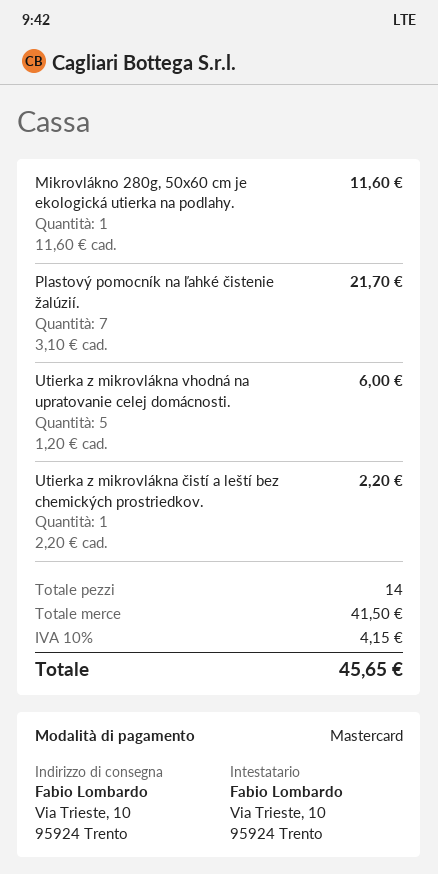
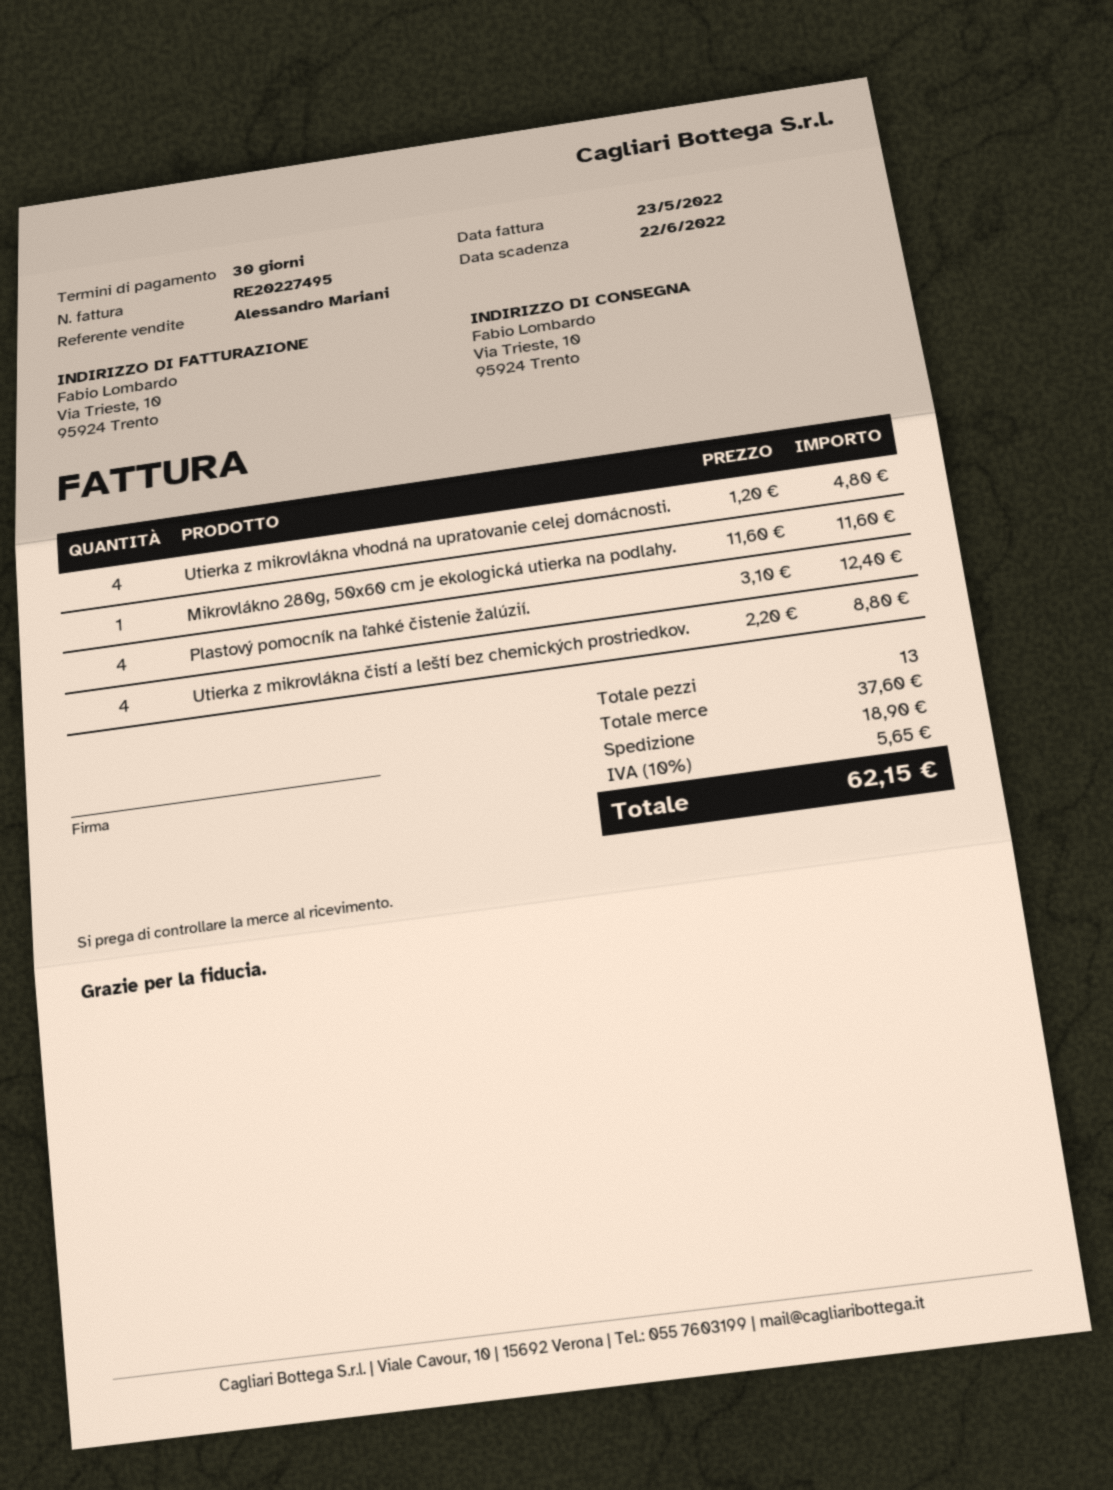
Plastový pomocník na ľahké čistenie žalúzií.: 7 x 3.10 = 21.70 -> 4 x 3.10 = 12.40
Utierka z mikrovlákna vhodná na upratovanie celej domácnosti.: 5 x 1.20 = 6.00 -> 4 x 1.20 = 4.80
Utierka z mikrovlákna čistí a leští bez chemických prostriedkov.: 1 x 2.20 = 2.20 -> 4 x 2.20 = 8.80
total quantity: 14 -> 13
subtotal: 41.50 -> 37.60
shipping: none -> 18.90
tax: 10% = 4.15 -> 10% = 5.65
total: 45.65 -> 62.15

